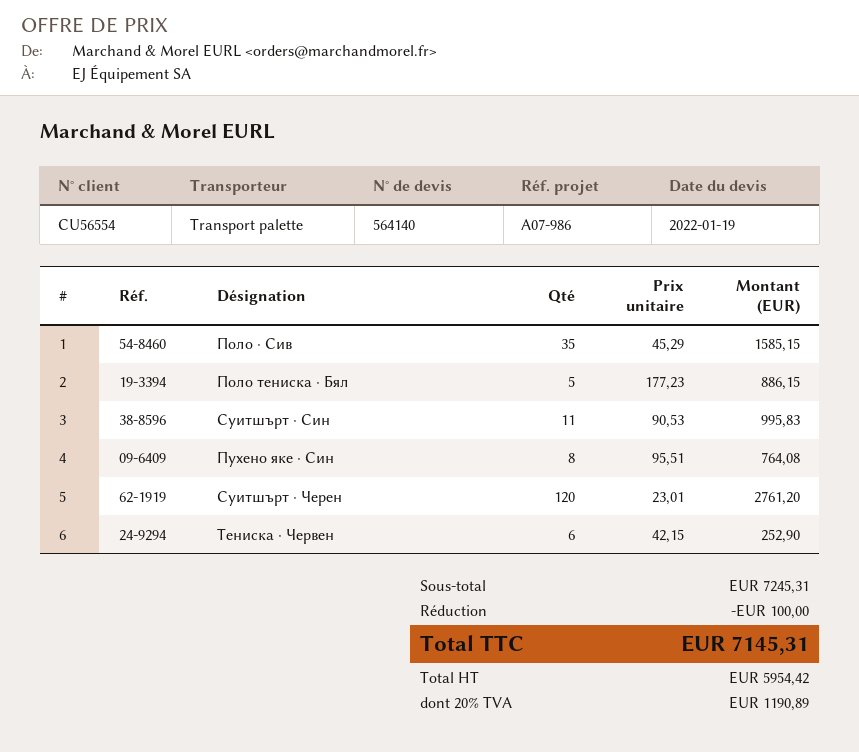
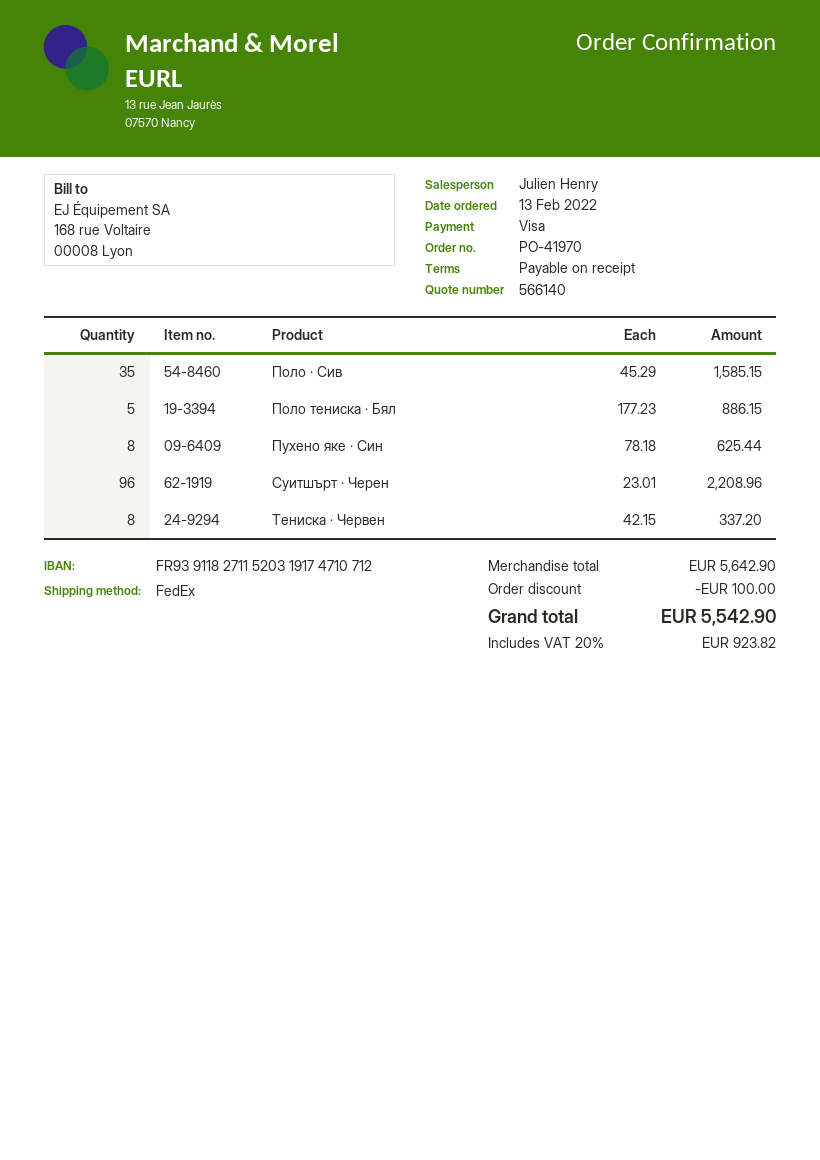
quote number: 564140 -> 566140
shipping method: pallet freight -> FedEx
Суитшърт · Син: 11 x 90.53 = 995.83 -> none
Пухено яке · Син: 8 x 95.51 = 764.08 -> 8 x 78.18 = 625.44
Суитшърт · Черен: 120 x 23.01 = 2761.20 -> 96 x 23.01 = 2208.96
Тениска · Червен: 6 x 42.15 = 252.90 -> 8 x 42.15 = 337.20
subtotal: 7245.31 -> 5642.90
tax: 20% = 1190.89 -> 20% = 923.82
total: 7145.31 -> 5542.90

